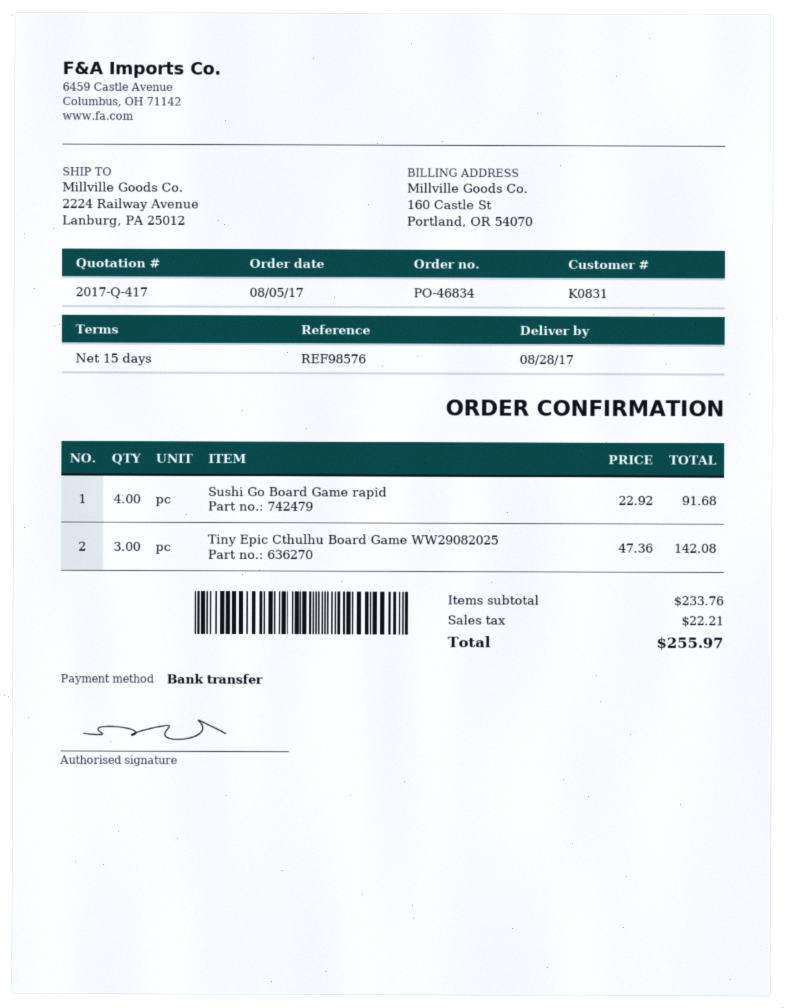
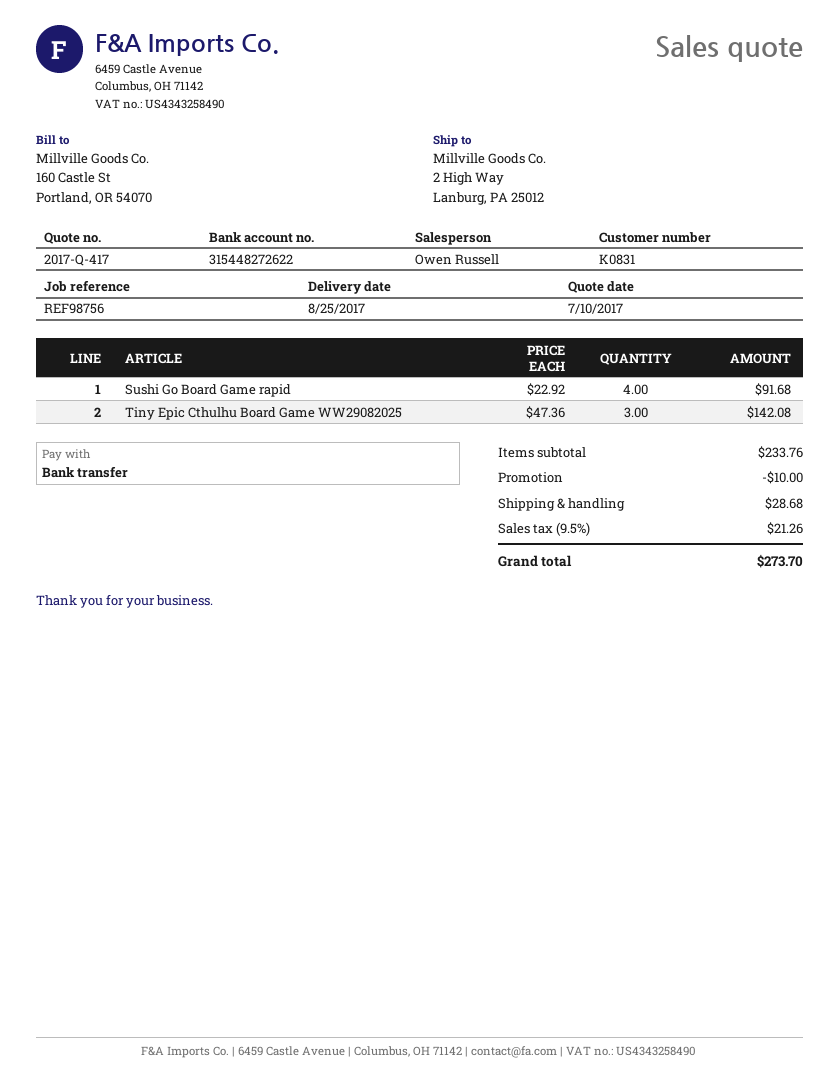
delivery date: 2017-08-28 -> 2017-08-25
reference: REF98576 -> REF98756
ship to: 2224 Railway Avenue, Lanburg, PA 25012 -> 2 High Way, Lanburg, PA 25012
discount: none -> 10.00
shipping: none -> 28.68
tax: 22.21 -> 21.26
total: 255.97 -> 273.70

